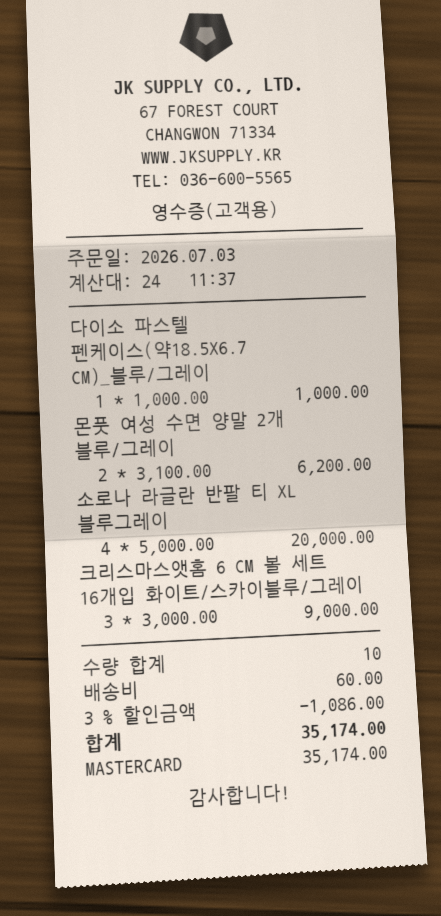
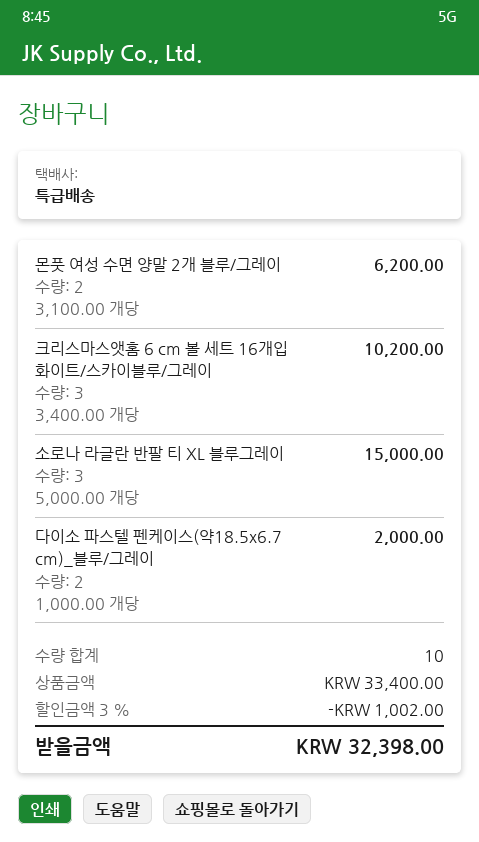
다이소 파스텔 펜케이스(약18.5X6.7 CM)_블루/그레이: 1 x 1000.00 = 1000.00 -> 2 x 1000.00 = 2000.00
소로나 라글란 반팔 티 XL 블루그레이: 4 x 5000.00 = 20000.00 -> 3 x 5000.00 = 15000.00
크리스마스앳홈 6 CM 볼 세트 16개입 화이트/스카이블루/그레이: 3 x 3000.00 = 9000.00 -> 3 x 3400.00 = 10200.00
discount: 3% = 1086.00 -> 3% = 1002.00
shipping: 60.00 -> none
total: 35174.00 -> 32398.00

